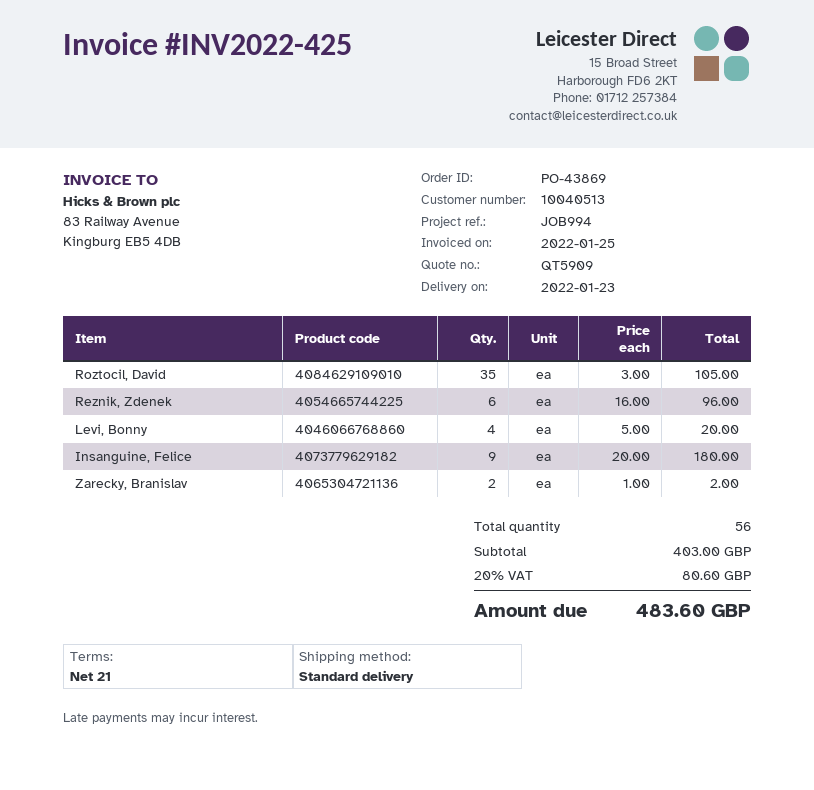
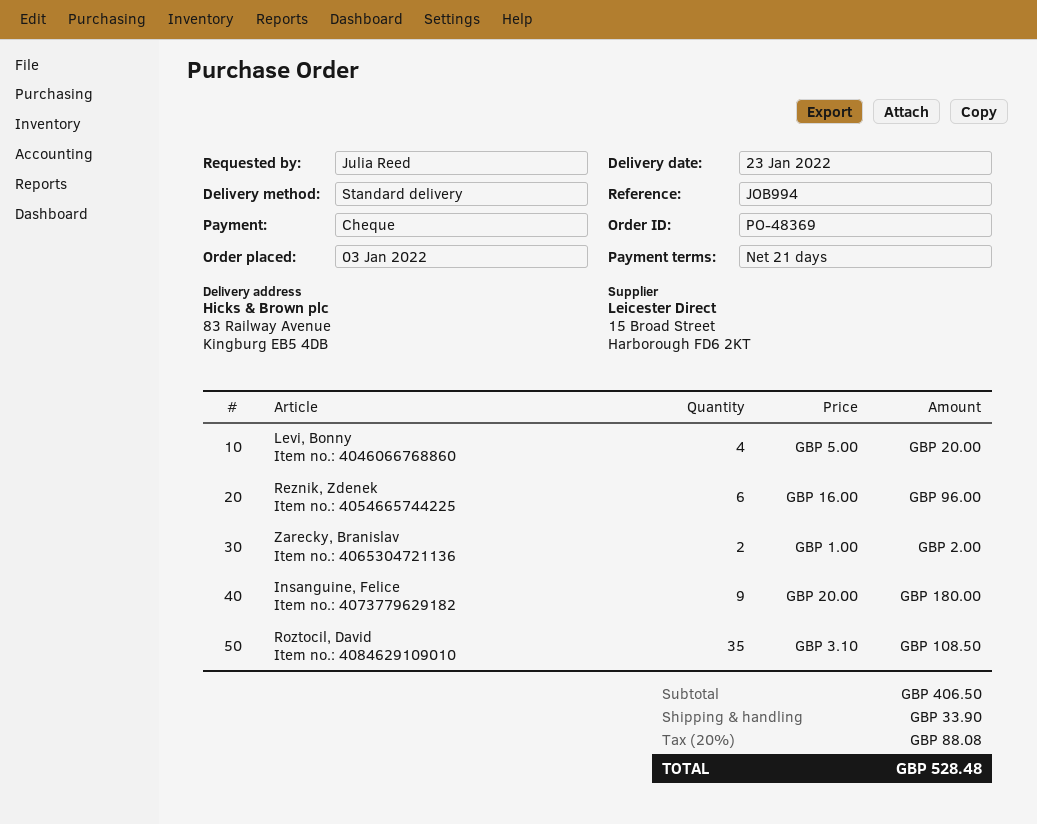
order number: PO-43869 -> PO-48369
Roztocil, David: 35 x 3.00 = 105.00 -> 35 x 3.10 = 108.50
subtotal: 403.00 -> 406.50
shipping: none -> 33.90
tax: 20% = 80.60 -> 20% = 88.08
total: 483.60 -> 528.48

